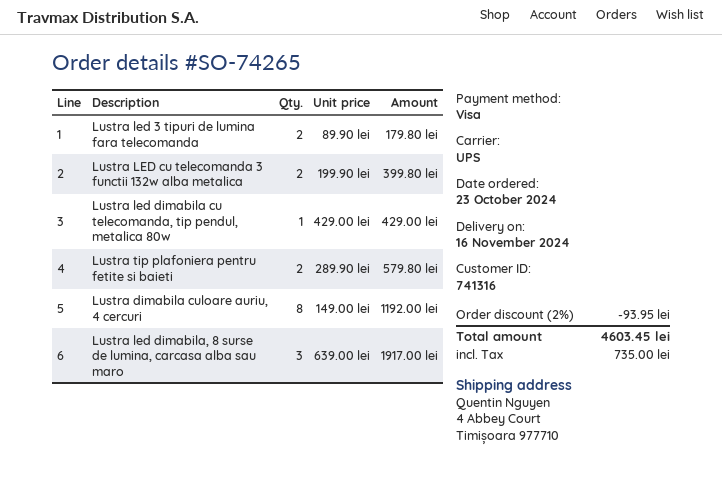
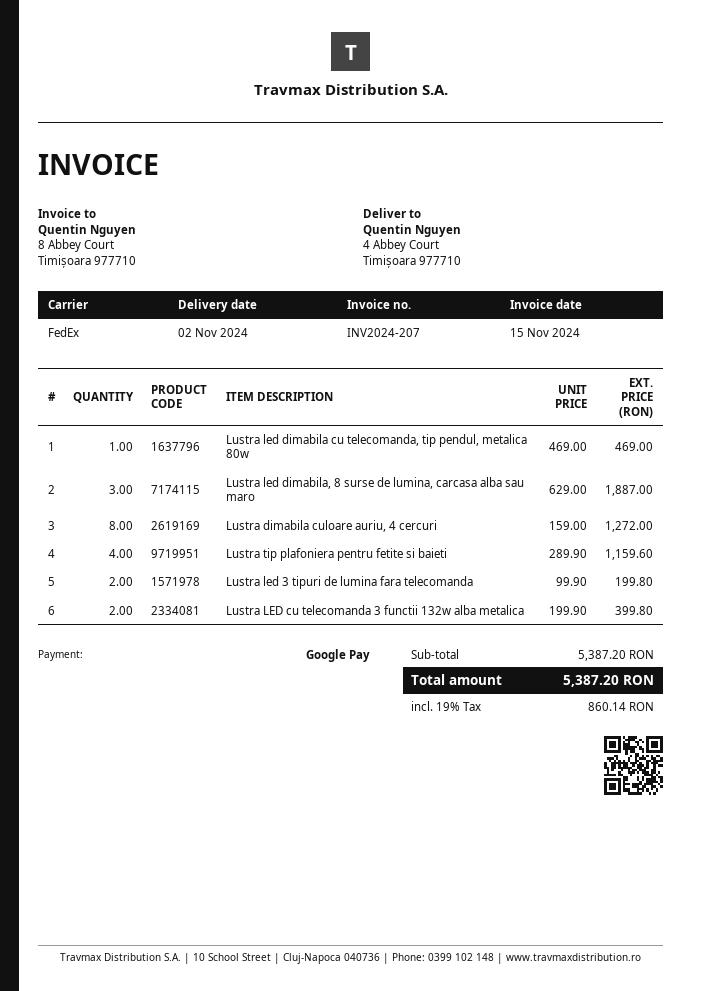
delivery date: 2024-11-16 -> 2024-11-02
payment method: Visa -> Google Pay
shipping method: UPS -> FedEx
Lustra led 3 tipuri de lumina fara telecomanda: 2 x 89.90 = 179.80 -> 2 x 99.90 = 199.80
Lustra led dimabila cu telecomanda, tip pendul, metalica 80w: 1 x 429.00 = 429.00 -> 1 x 469.00 = 469.00
Lustra tip plafoniera pentru fetite si baieti: 2 x 289.90 = 579.80 -> 4 x 289.90 = 1159.60
Lustra dimabila culoare auriu, 4 cercuri: 8 x 149.00 = 1192.00 -> 8 x 159.00 = 1272.00
Lustra led dimabila, 8 surse de lumina, carcasa alba sau maro: 3 x 639.00 = 1917.00 -> 3 x 629.00 = 1887.00
discount: 2% = 93.95 -> none
tax: 735.00 -> 860.14
total: 4603.45 -> 5387.20

